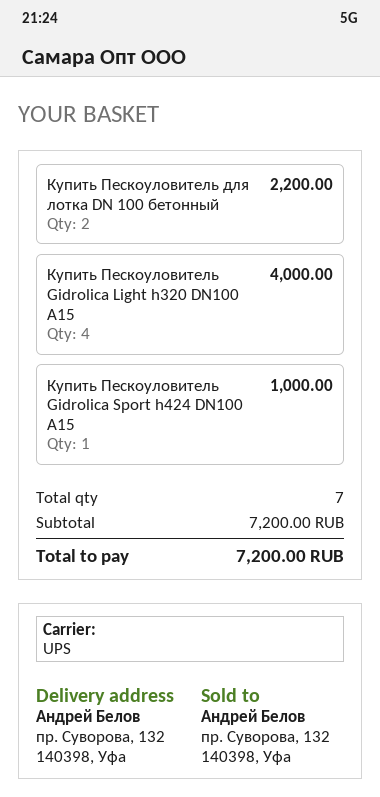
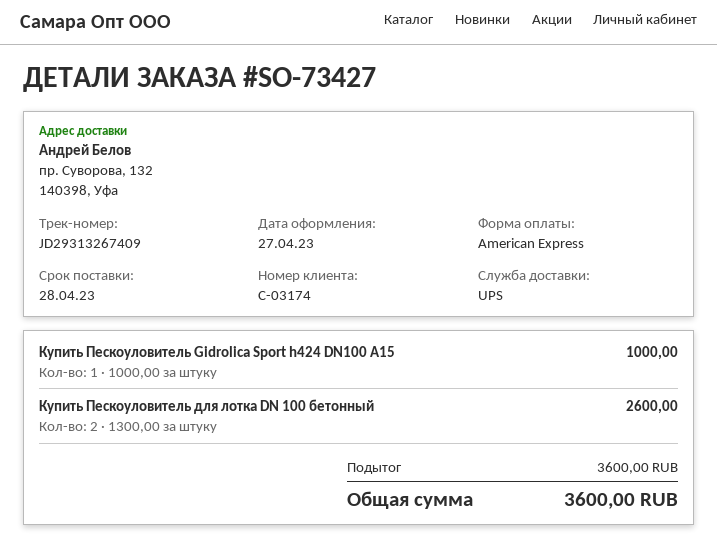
Купить Пескоуловитель для лотка DN 100 бетонный: 2 for 2200.00 -> 2 for 2600.00
Купить Пескоуловитель Gidrolica Light h320 DN100 A15: 4 for 4000.00 -> none
subtotal: 7200.00 -> 3600.00
total: 7200.00 -> 3600.00

